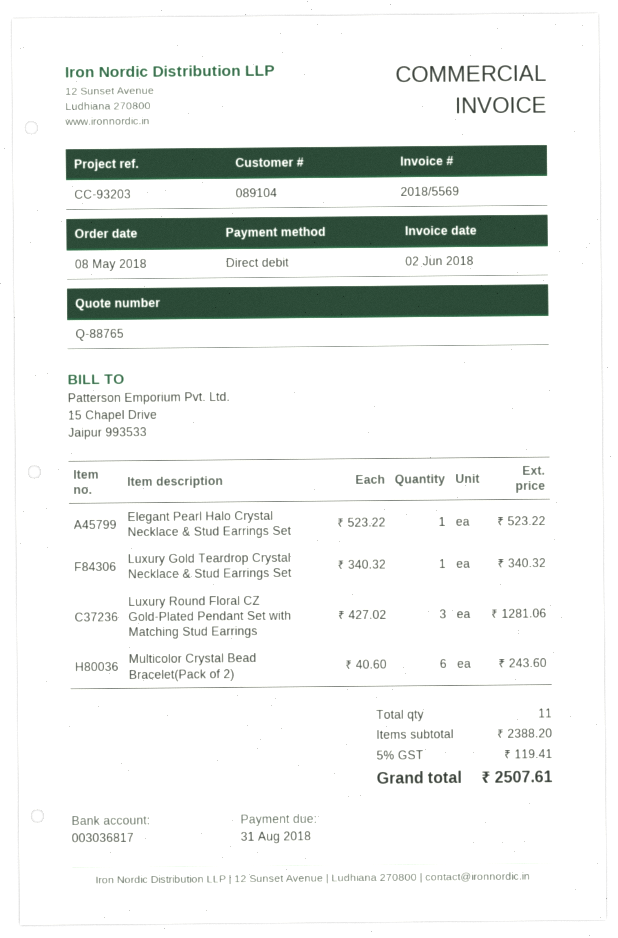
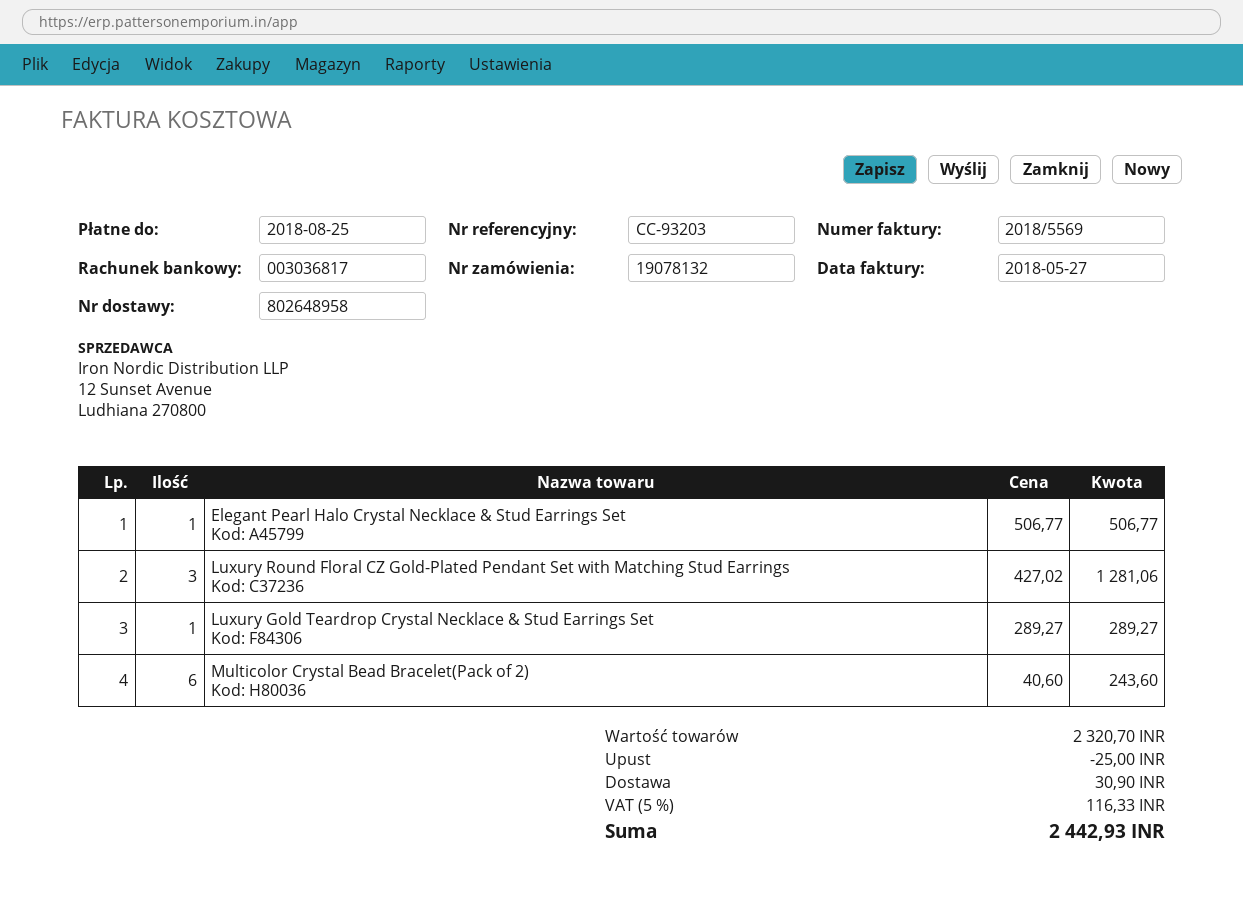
invoice date: 2018-06-02 -> 2018-05-27
due date: 2018-08-31 -> 2018-08-25
Elegant Pearl Halo Crystal Necklace & Stud Earrings Set: 1 x 523.22 = 523.22 -> 1 x 506.77 = 506.77
Luxury Gold Teardrop Crystal Necklace & Stud Earrings Set: 1 x 340.32 = 340.32 -> 1 x 289.27 = 289.27
subtotal: 2388.20 -> 2320.70
discount: none -> 25.00
shipping: none -> 30.90
tax: 5% = 119.41 -> 5% = 116.33
total: 2507.61 -> 2442.93

